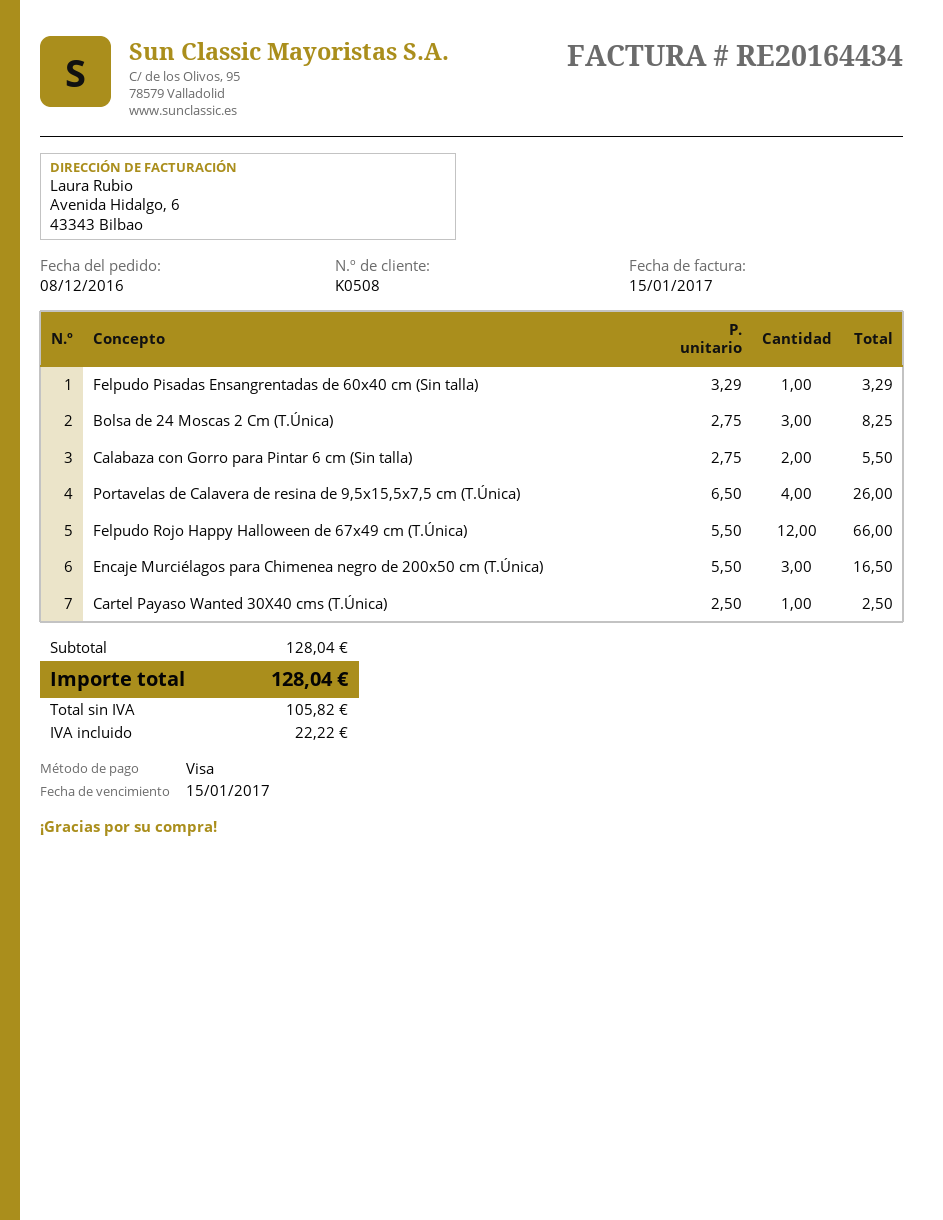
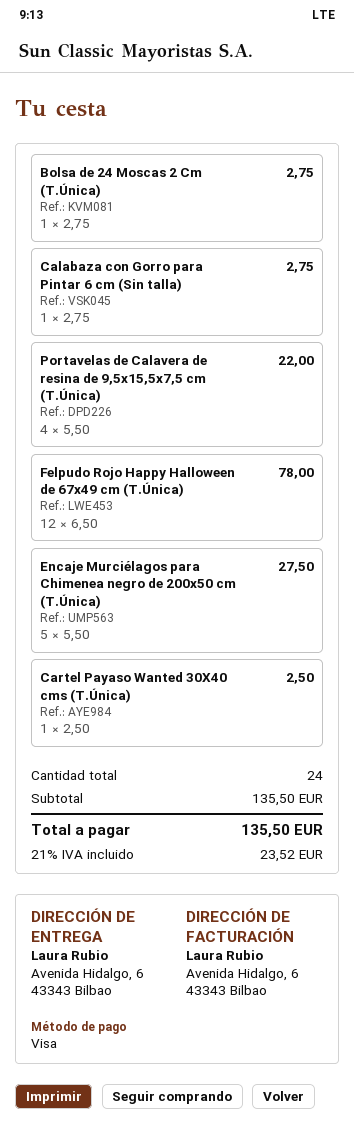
Felpudo Pisadas Ensangrentadas de 60x40 cm (Sin talla): 1 x 3.29 = 3.29 -> none
Bolsa de 24 Moscas 2 Cm (T.Única): 3 x 2.75 = 8.25 -> 1 x 2.75 = 2.75
Calabaza con Gorro para Pintar 6 cm (Sin talla): 2 x 2.75 = 5.50 -> 1 x 2.75 = 2.75
Portavelas de Calavera de resina de 9,5x15,5x7,5 cm (T.Única): 4 x 6.50 = 26.00 -> 4 x 5.50 = 22.00
Felpudo Rojo Happy Halloween de 67x49 cm (T.Única): 12 x 5.50 = 66.00 -> 12 x 6.50 = 78.00
Encaje Murciélagos para Chimenea negro de 200x50 cm (T.Única): 3 x 5.50 = 16.50 -> 5 x 5.50 = 27.50
subtotal: 128.04 -> 135.50
tax: 22.22 -> 23.52
total: 128.04 -> 135.50

